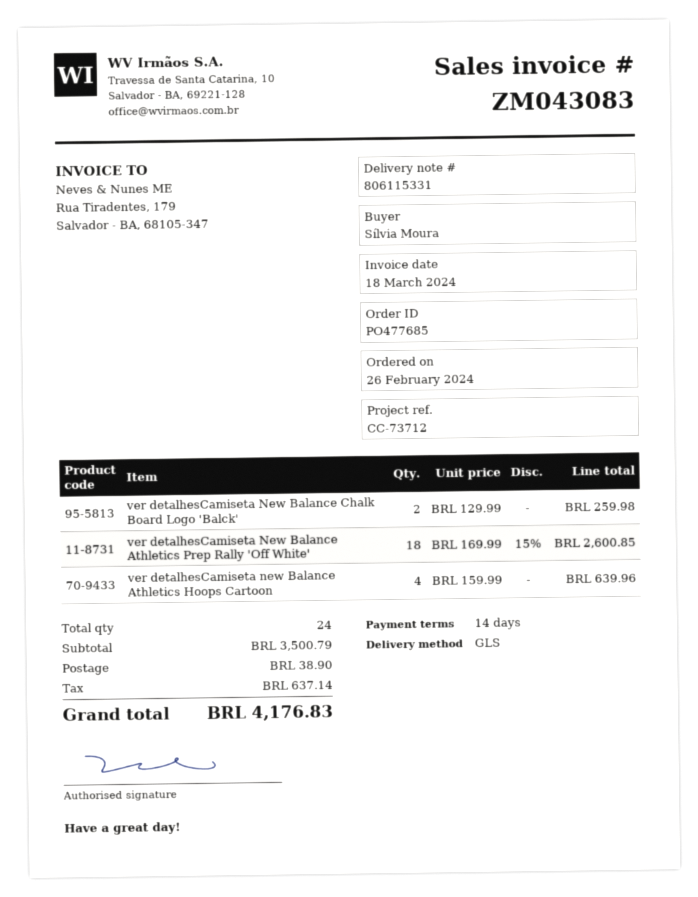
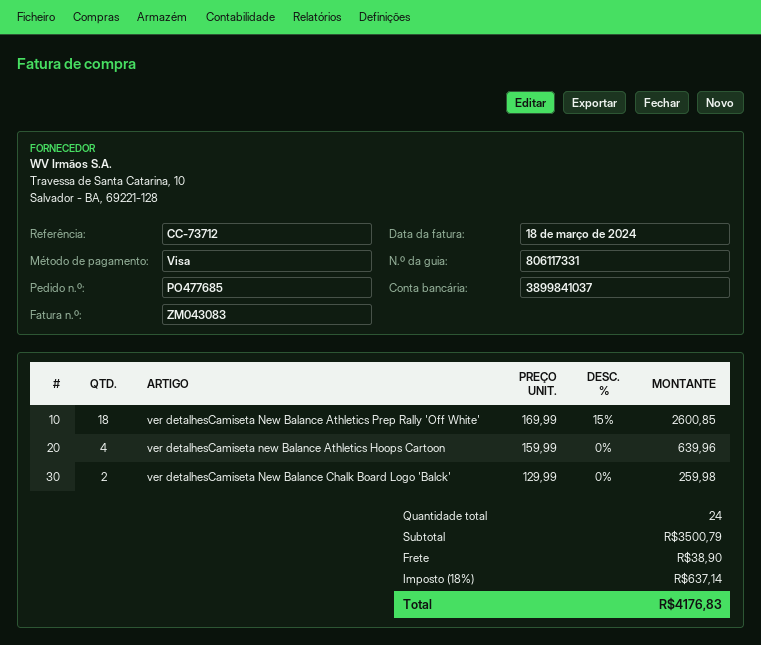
delivery note number: 806115331 -> 806117331

